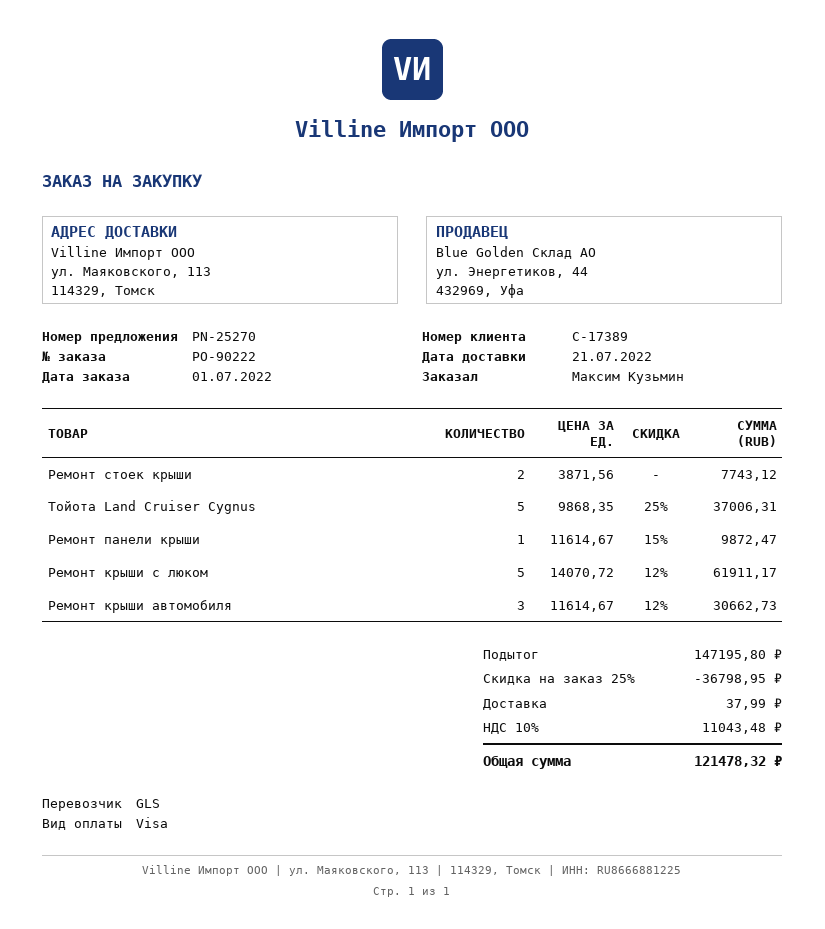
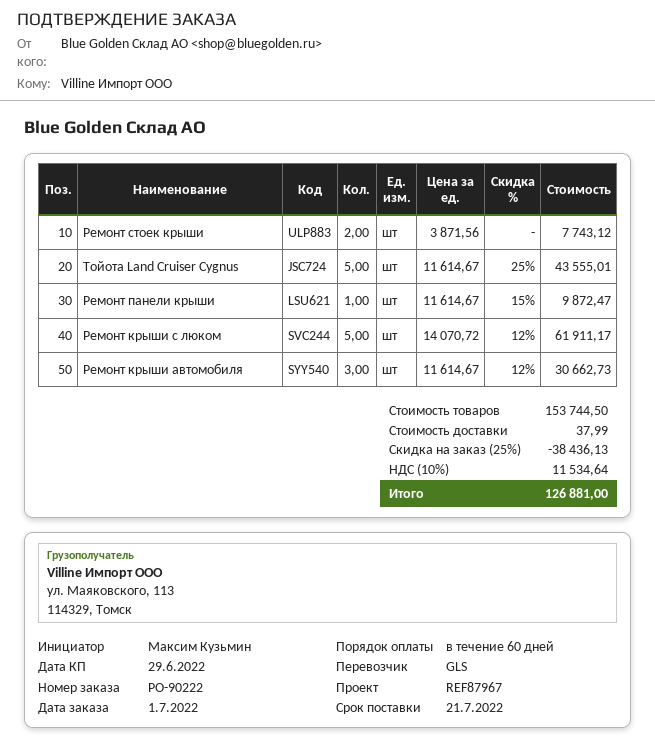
Тойота Land Cruiser Cygnus: 5 x 9868.35 - 25% = 37006.31 -> 5 x 11614.67 - 25% = 43555.01
subtotal: 147195.80 -> 153744.50
discount: 25% = 36798.95 -> 25% = 38436.13
tax: 10% = 11043.48 -> 10% = 11534.64
total: 121478.32 -> 126881.00

